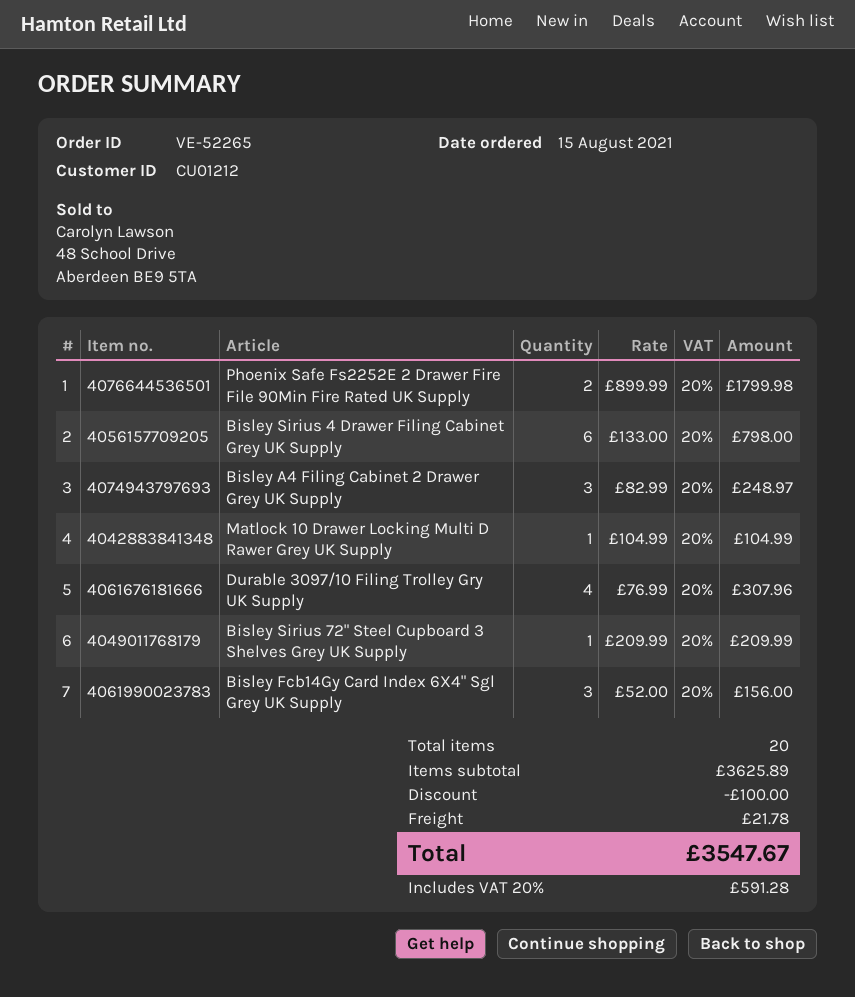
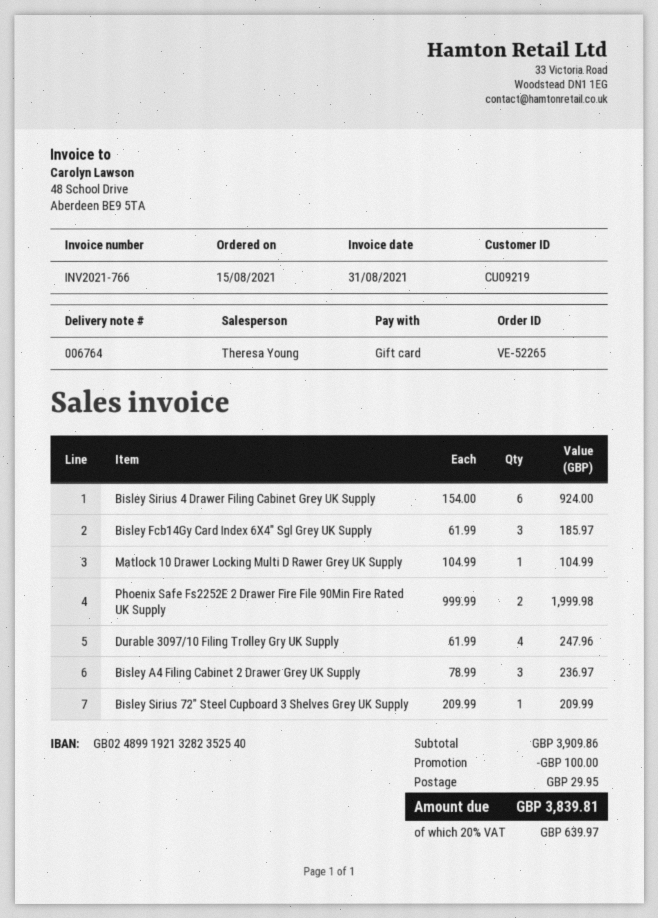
customer number: CU01212 -> CU09219
Phoenix Safe Fs2252E 2 Drawer Fire File 90Min Fire Rated UK Supply: 2 x 899.99 = 1799.98 -> 2 x 999.99 = 1999.98
Bisley Sirius 4 Drawer Filing Cabinet Grey UK Supply: 6 x 133.00 = 798.00 -> 6 x 154.00 = 924.00
Bisley A4 Filing Cabinet 2 Drawer Grey UK Supply: 3 x 82.99 = 248.97 -> 3 x 78.99 = 236.97
Durable 3097/10 Filing Trolley Gry UK Supply: 4 x 76.99 = 307.96 -> 4 x 61.99 = 247.96
Bisley Fcb14Gy Card Index 6X4" Sgl Grey UK Supply: 3 x 52.00 = 156.00 -> 3 x 61.99 = 185.97
subtotal: 3625.89 -> 3909.86
shipping: 21.78 -> 29.95
tax: 20% = 591.28 -> 20% = 639.97
total: 3547.67 -> 3839.81

